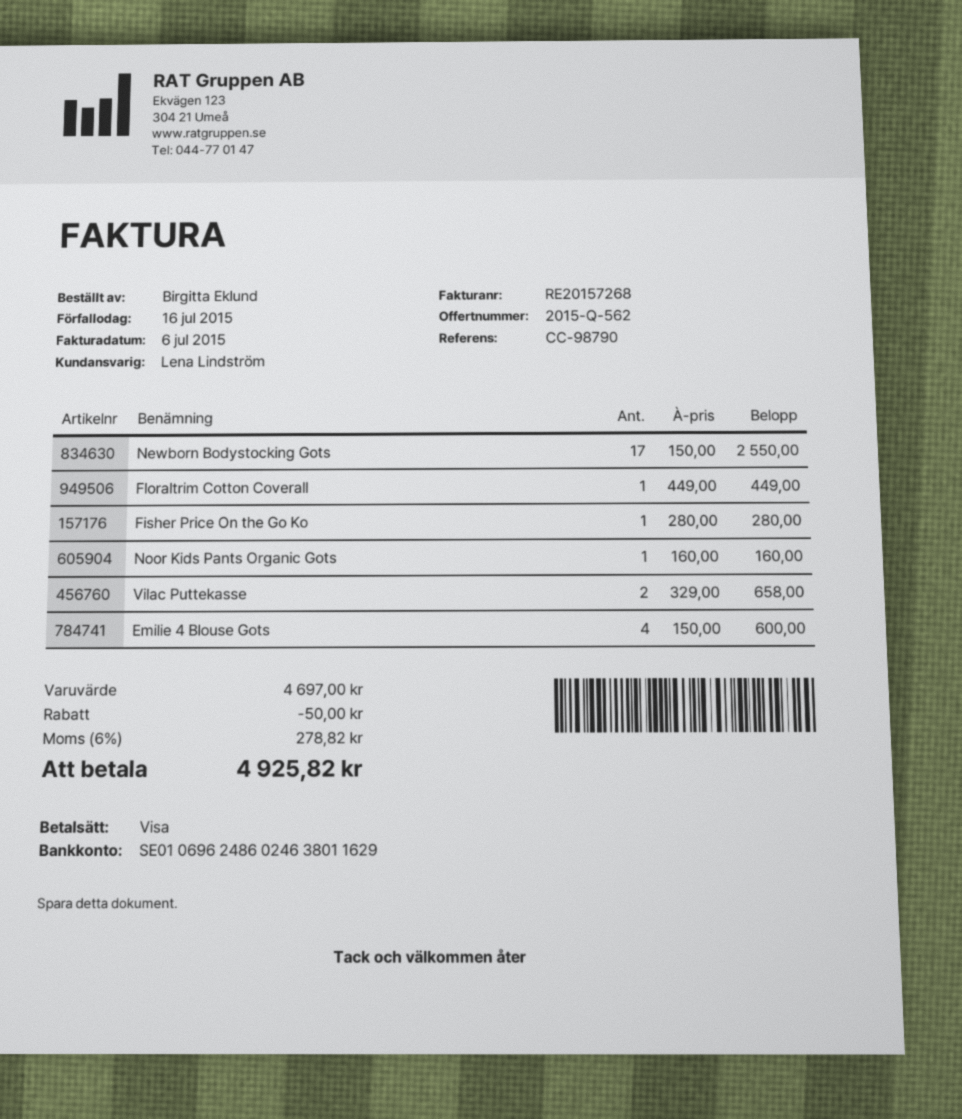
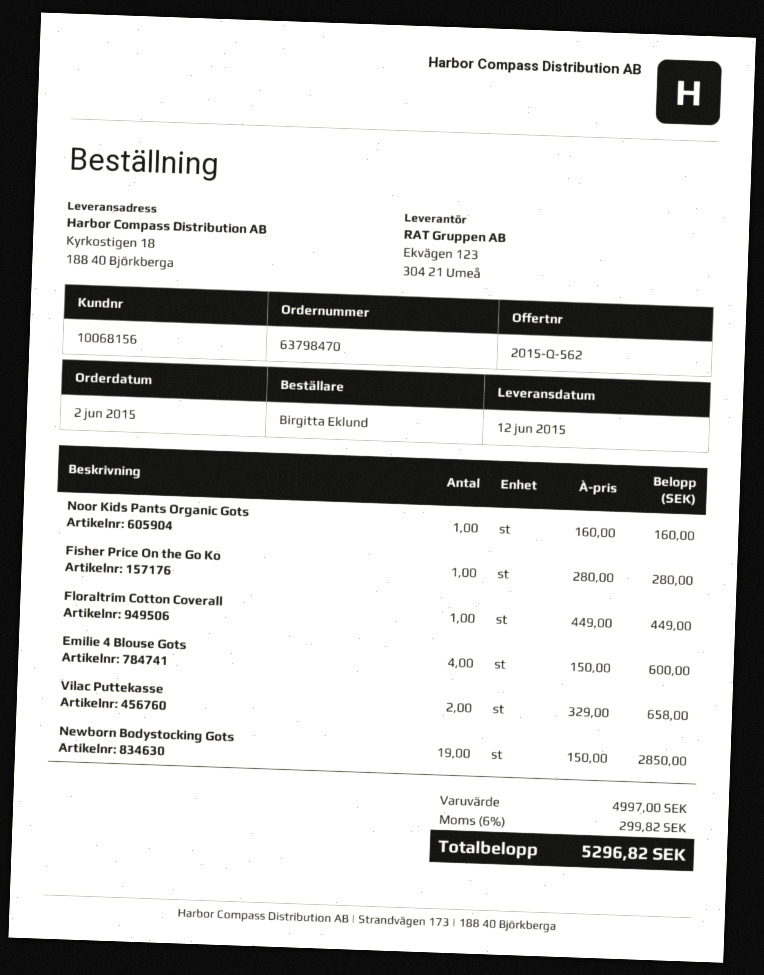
Newborn Bodystocking Gots: 17 x 150.00 = 2550.00 -> 19 x 150.00 = 2850.00
subtotal: 4697.00 -> 4997.00
discount: 50.00 -> none
tax: 6% = 278.82 -> 6% = 299.82
total: 4925.82 -> 5296.82

